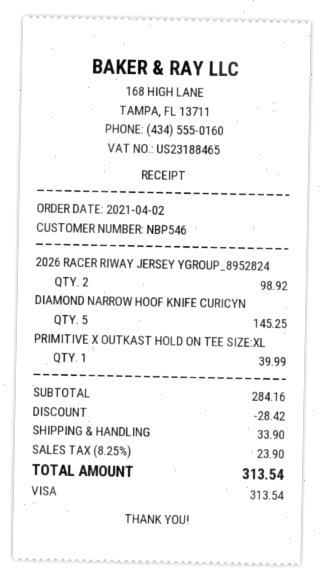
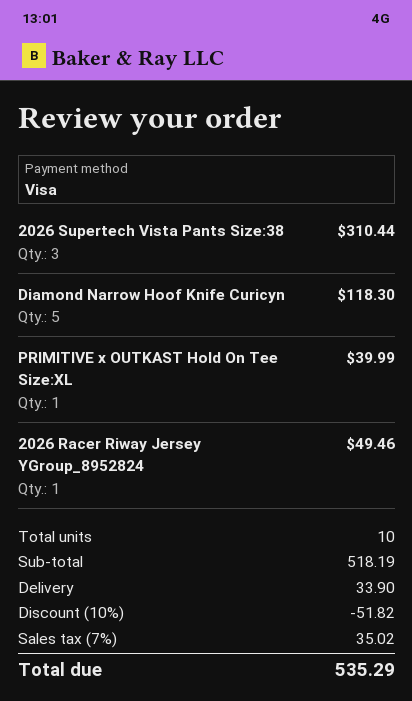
2026 RACER RIWAY JERSEY YGROUP_8952824: 2 for 98.92 -> 1 for 49.46
DIAMOND NARROW HOOF KNIFE CURICYN: 5 for 145.25 -> 5 for 118.30
2026 Supertech Vista Pants Size:38: none -> 3 for 310.44
subtotal: 284.16 -> 518.19
discount: 28.42 -> 51.82
tax: 8.25% = 23.90 -> 7% = 35.02
total: 313.54 -> 535.29

